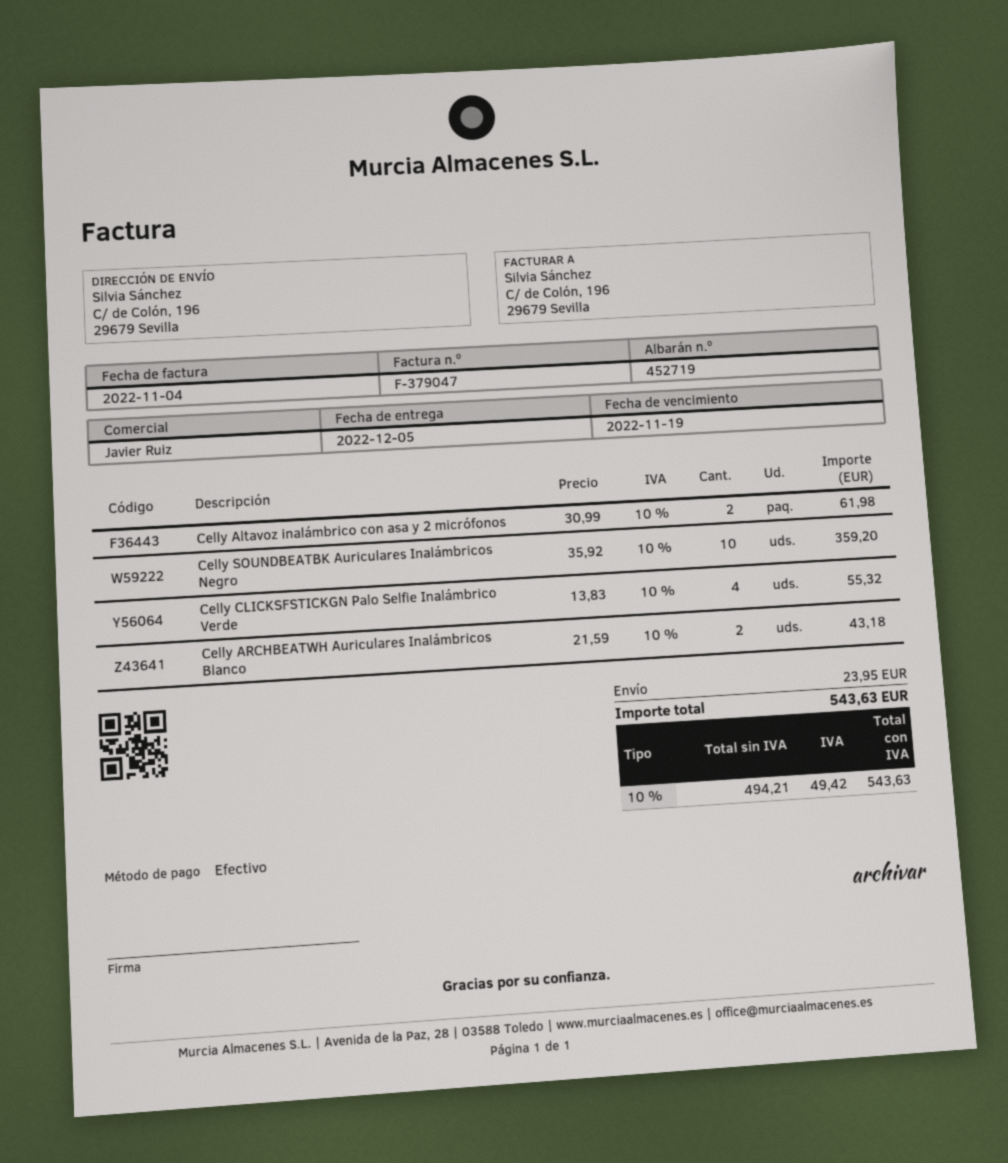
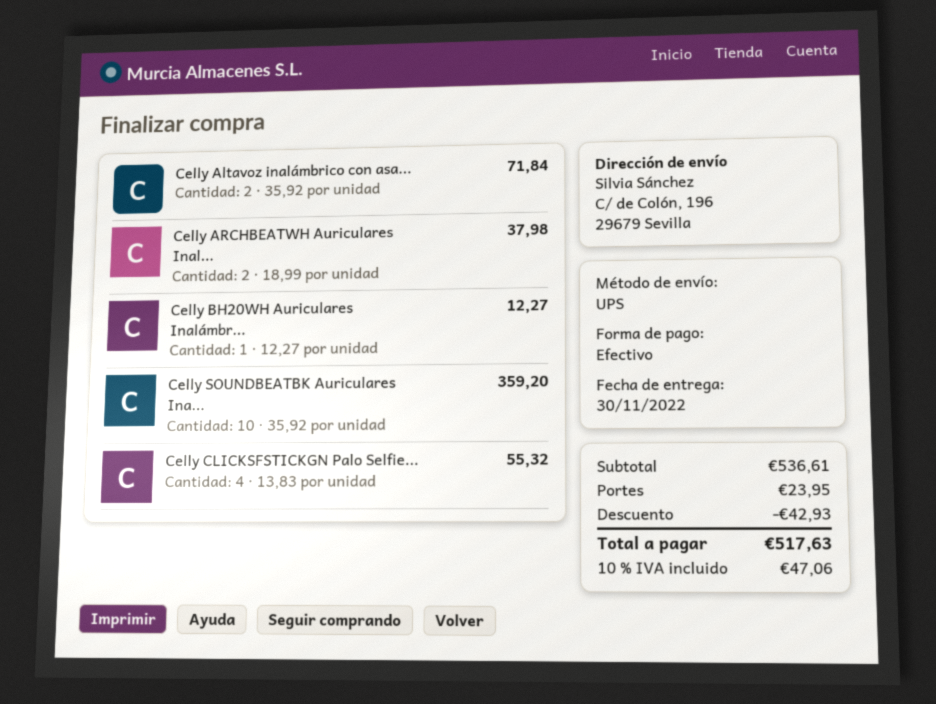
delivery date: 2022-12-05 -> 2022-11-30
Celly Altavoz inalámbrico con asa y 2 micrófonos: 2 x 30.99 = 61.98 -> 2 x 35.92 = 71.84
Celly ARCHBEATWH Auriculares Inalámbricos Blanco: 2 x 21.59 = 43.18 -> 2 x 18.99 = 37.98
Celly BH20WH Auriculares Inalámbr...: none -> 1 x 12.27 = 12.27
discount: none -> 42.93
tax: 10% = 49.42 -> 10% = 47.06
total: 543.63 -> 517.63

